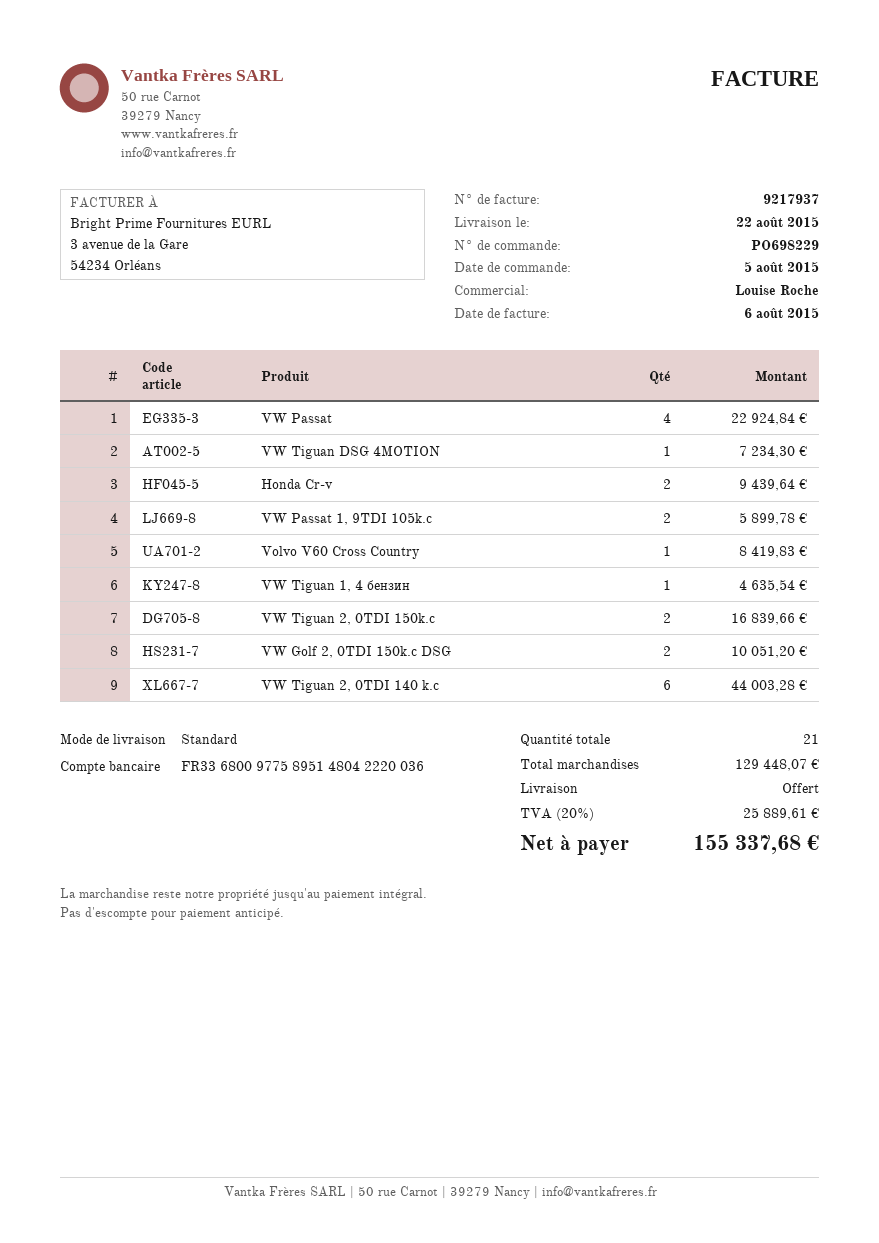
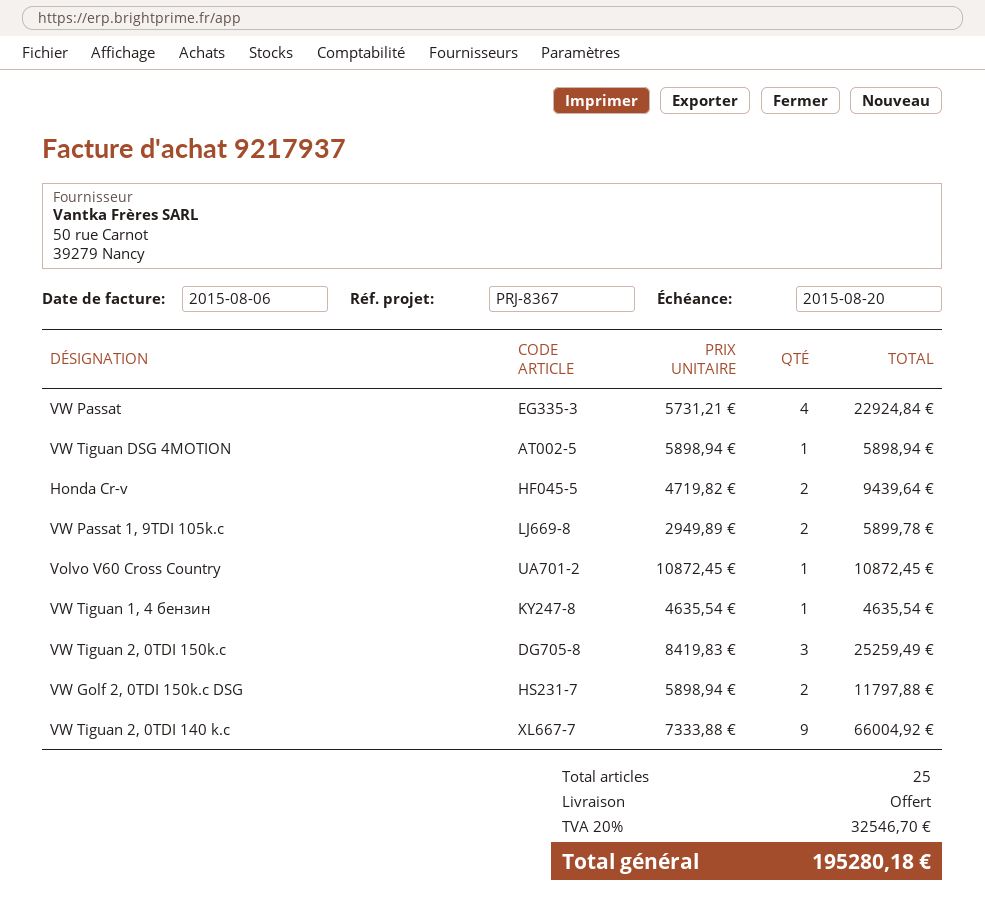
VW Tiguan DSG 4MOTION: 1 for 7234.30 -> 1 for 5898.94
Volvo V60 Cross Country: 1 for 8419.83 -> 1 for 10872.45
VW Tiguan 2, 0TDI 150k.c: 2 for 16839.66 -> 3 for 25259.49
VW Golf 2, 0TDI 150k.c DSG: 2 for 10051.20 -> 2 for 11797.88
VW Tiguan 2, 0TDI 140 k.c: 6 for 44003.28 -> 9 for 66004.92
total quantity: 21 -> 25
tax: 20% = 25889.61 -> 20% = 32546.70
total: 155337.68 -> 195280.18

